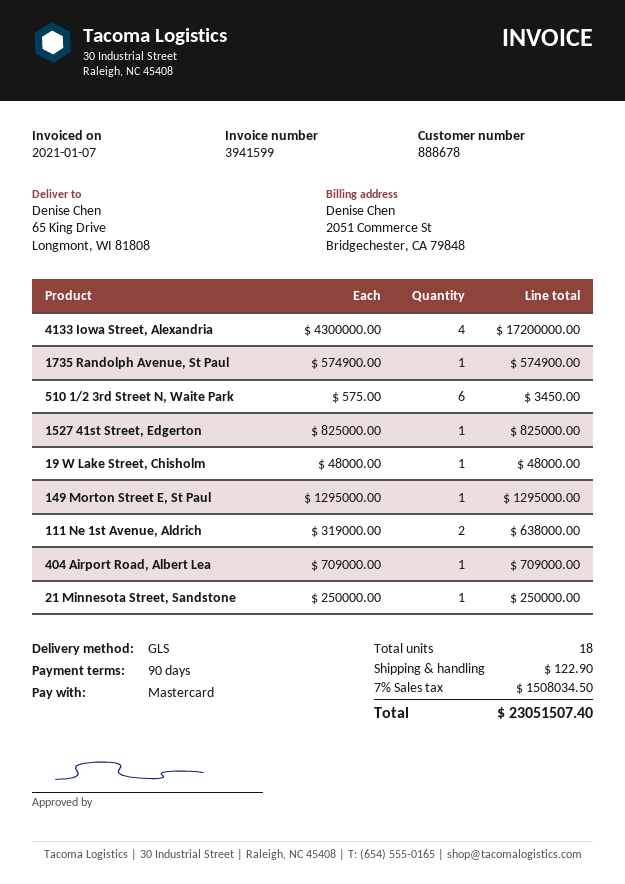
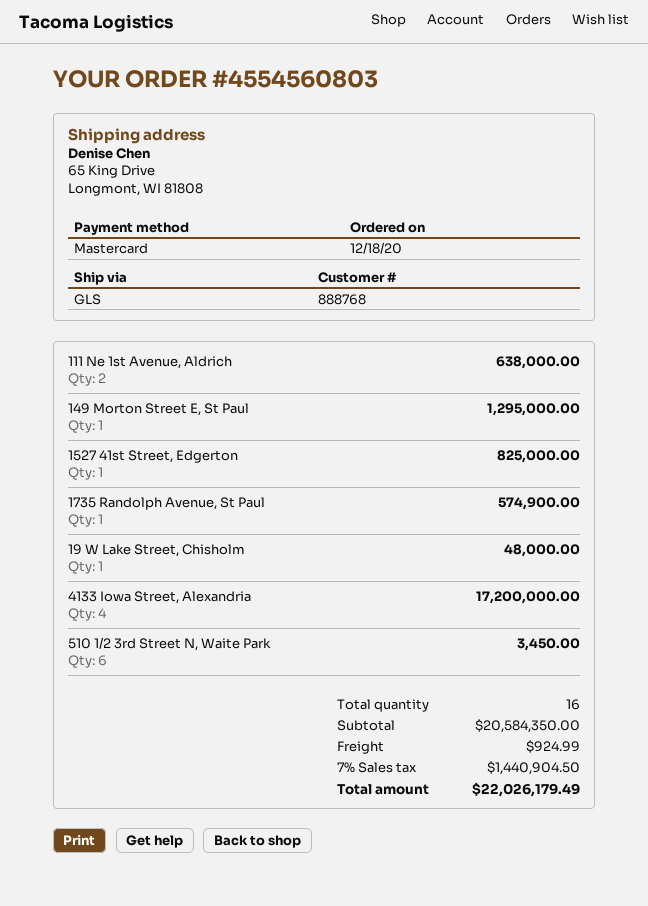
customer number: 888678 -> 888768
404 Airport Road, Albert Lea: 1 for 709000.00 -> none
21 Minnesota Street, Sandstone: 1 for 250000.00 -> none
total quantity: 18 -> 16
shipping: 122.90 -> 924.99
tax: 7% = 1508034.50 -> 7% = 1440904.50
total: 23051507.40 -> 22026179.49

